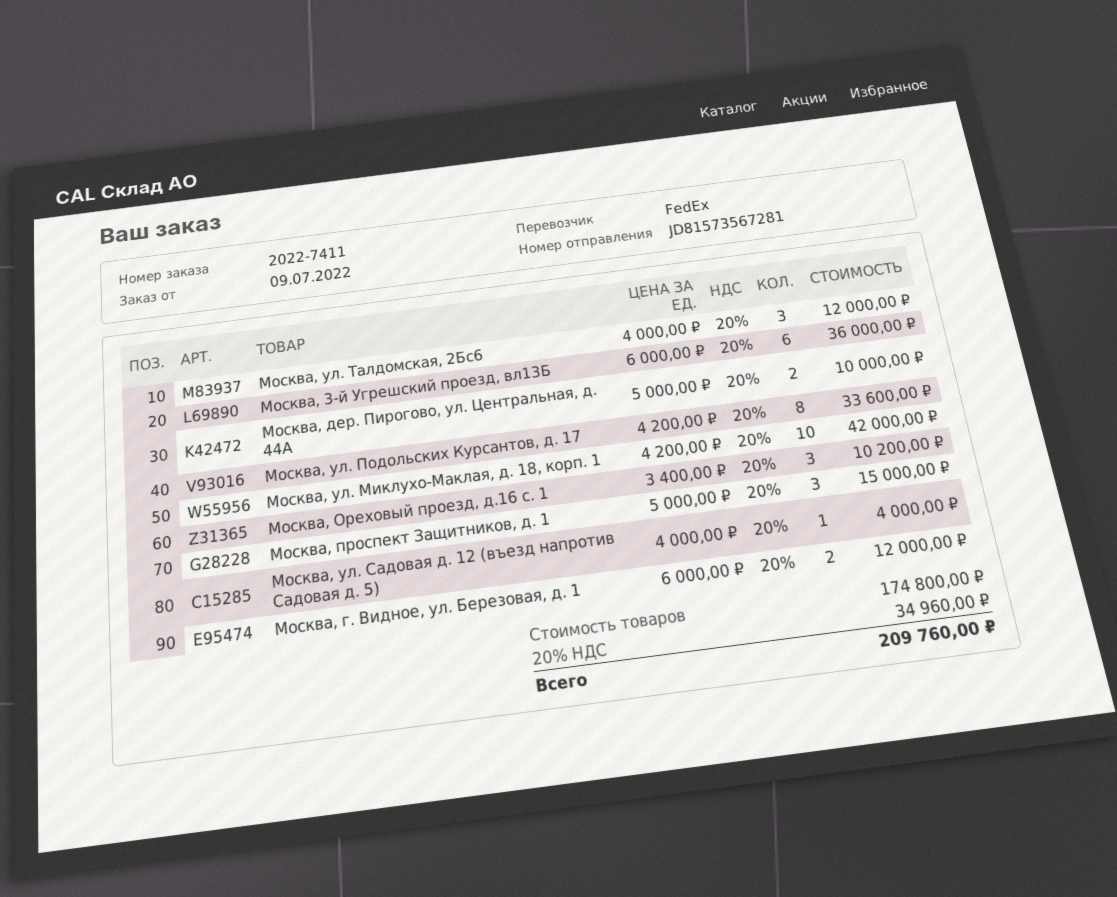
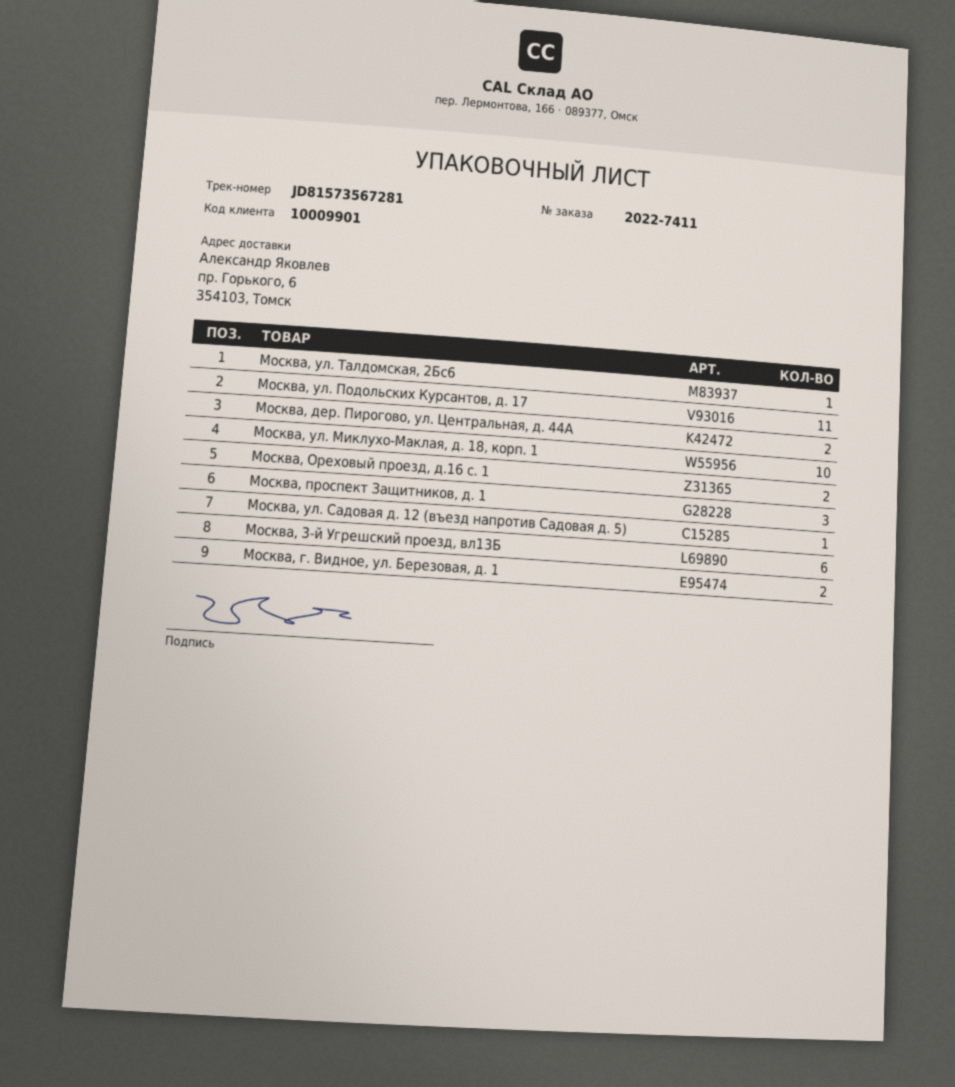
Москва, ул. Талдомская, 2Бс6: 3 -> 1
Москва, ул. Подольских Курсантов, д. 17: 8 -> 11
Москва, Ореховый проезд, д.16 с. 1: 3 -> 2

